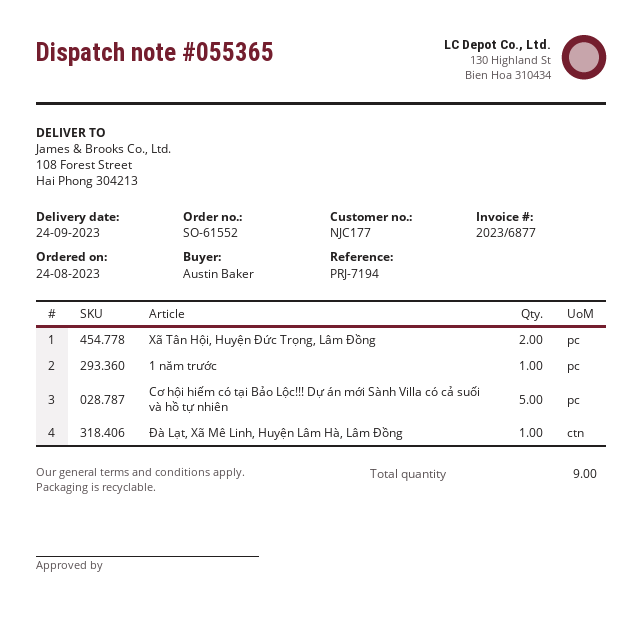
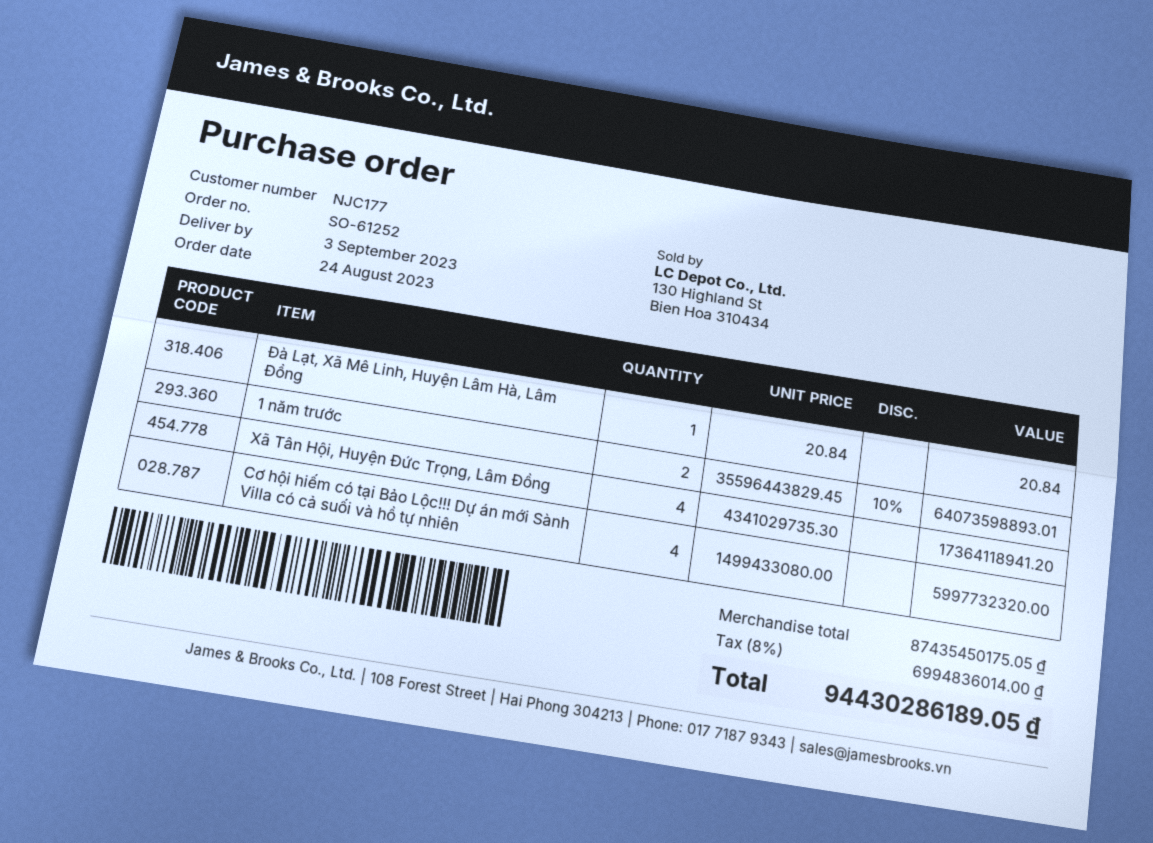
order number: SO-61552 -> SO-61252
delivery date: 2023-09-24 -> 2023-09-03
Xã Tân Hội, Huyện Đức Trọng, Lâm Đồng: 2 -> 4
1 năm trước: 1 -> 2
Cơ hội hiếm có tại Bảo Lộc!!! Dự án mới Sành Villa có cả suối và hồ tự nhiên: 5 -> 4

